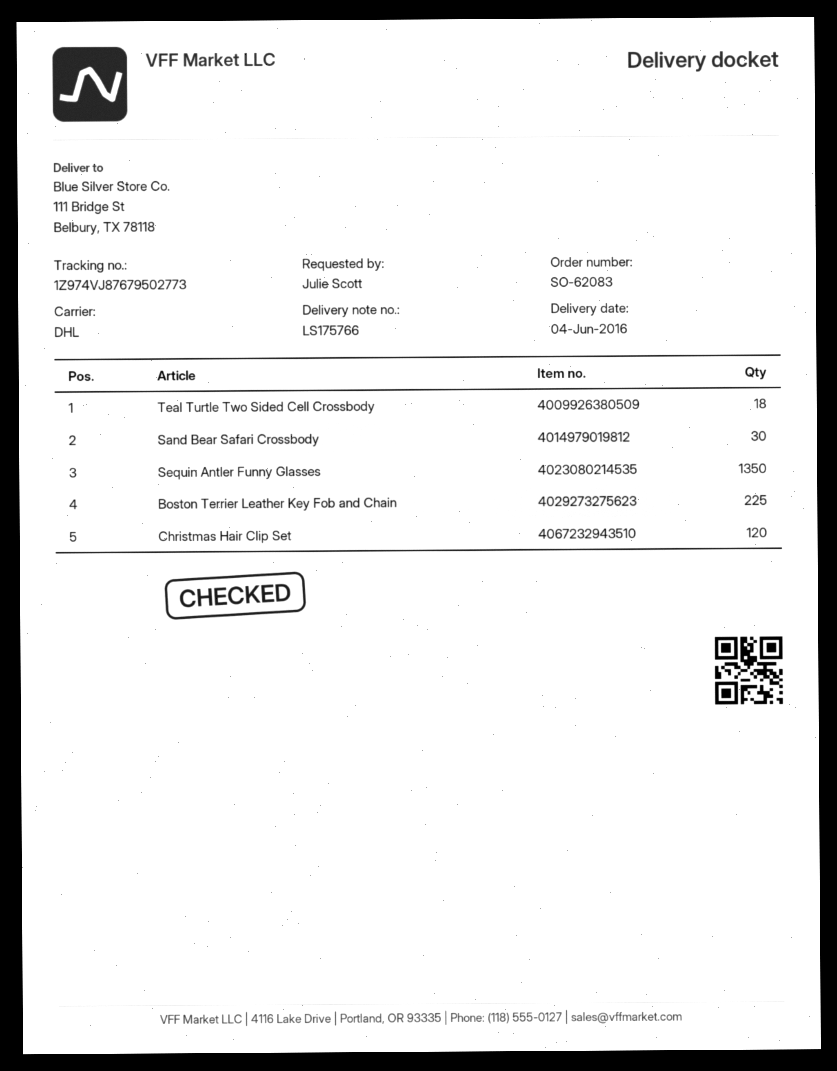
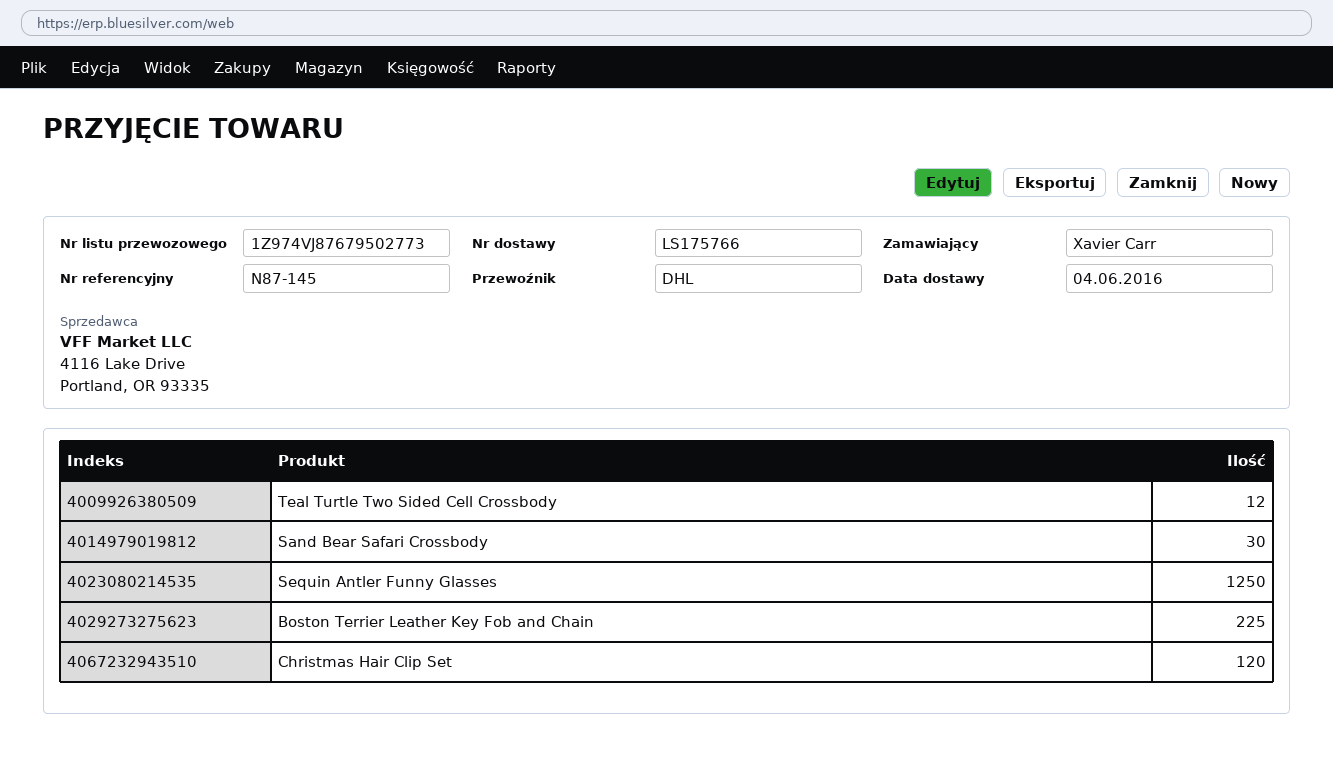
ordered by: Julie Scott -> Xavier Carr
Teal Turtle Two Sided Cell Crossbody: 18 -> 12
Sequin Antler Funny Glasses: 1350 -> 1250

